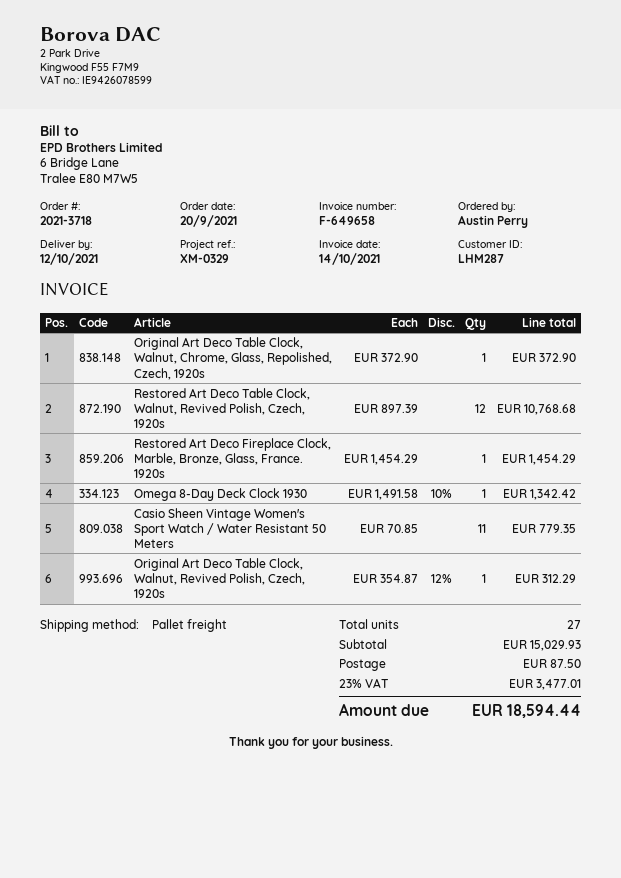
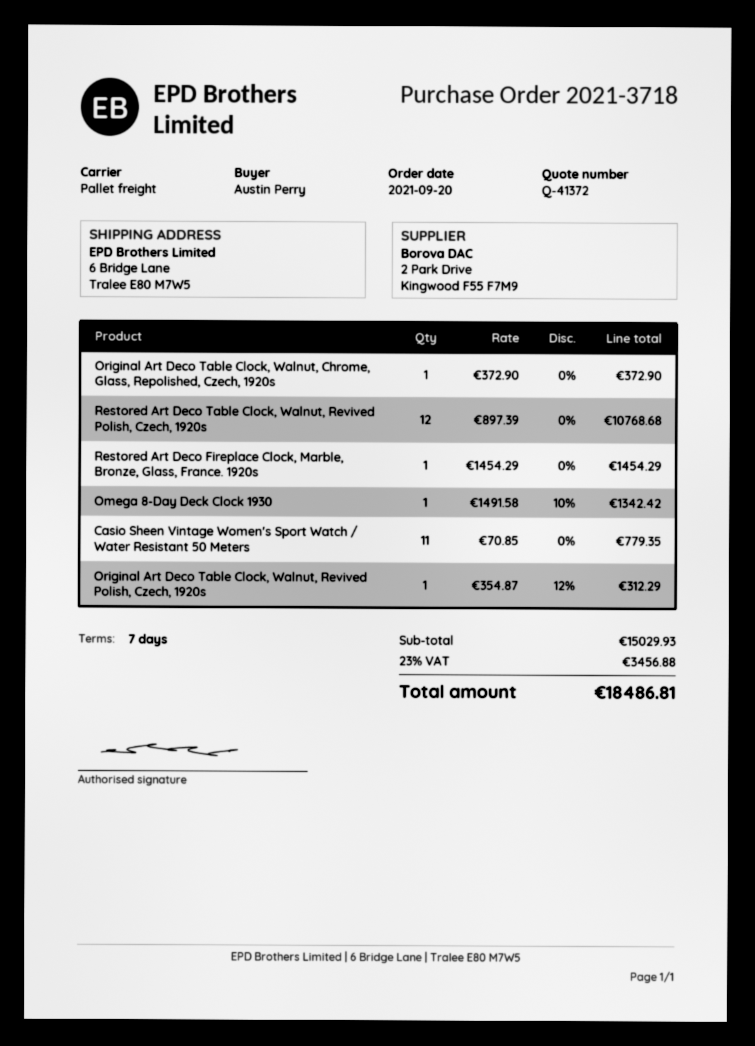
shipping: 87.50 -> none
tax: 23% = 3477.01 -> 23% = 3456.88
total: 18594.44 -> 18486.81

